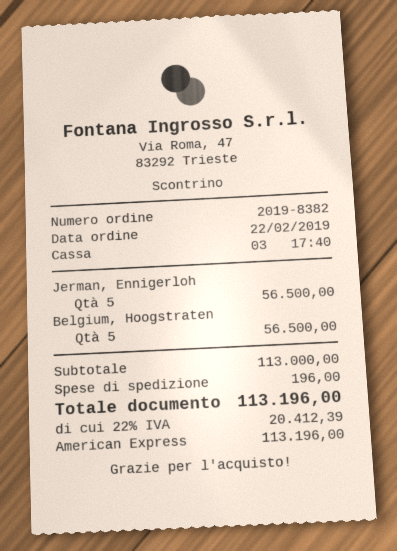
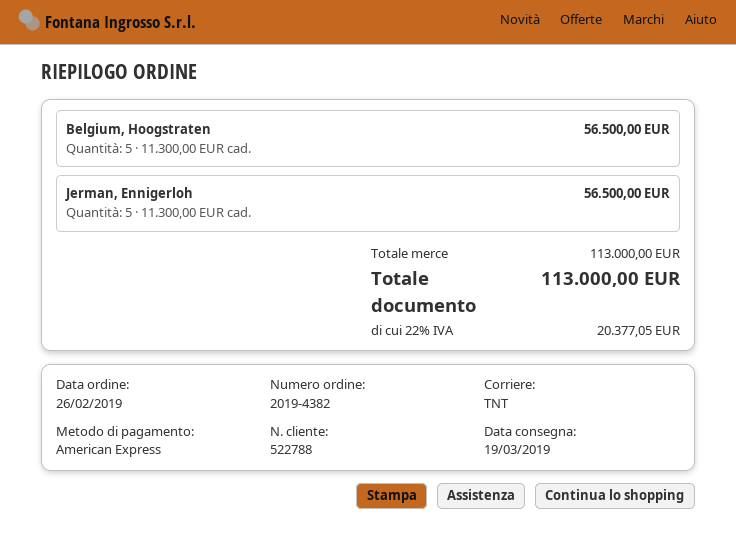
order number: 2019-8382 -> 2019-4382
order date: 2019-02-22 -> 2019-02-26
shipping: 196.00 -> none
tax: 22% = 20412.39 -> 22% = 20377.05
total: 113196.00 -> 113000.00

